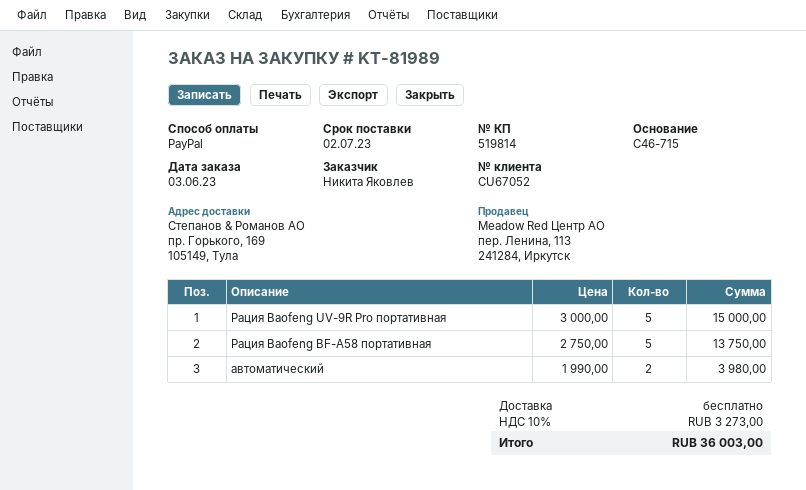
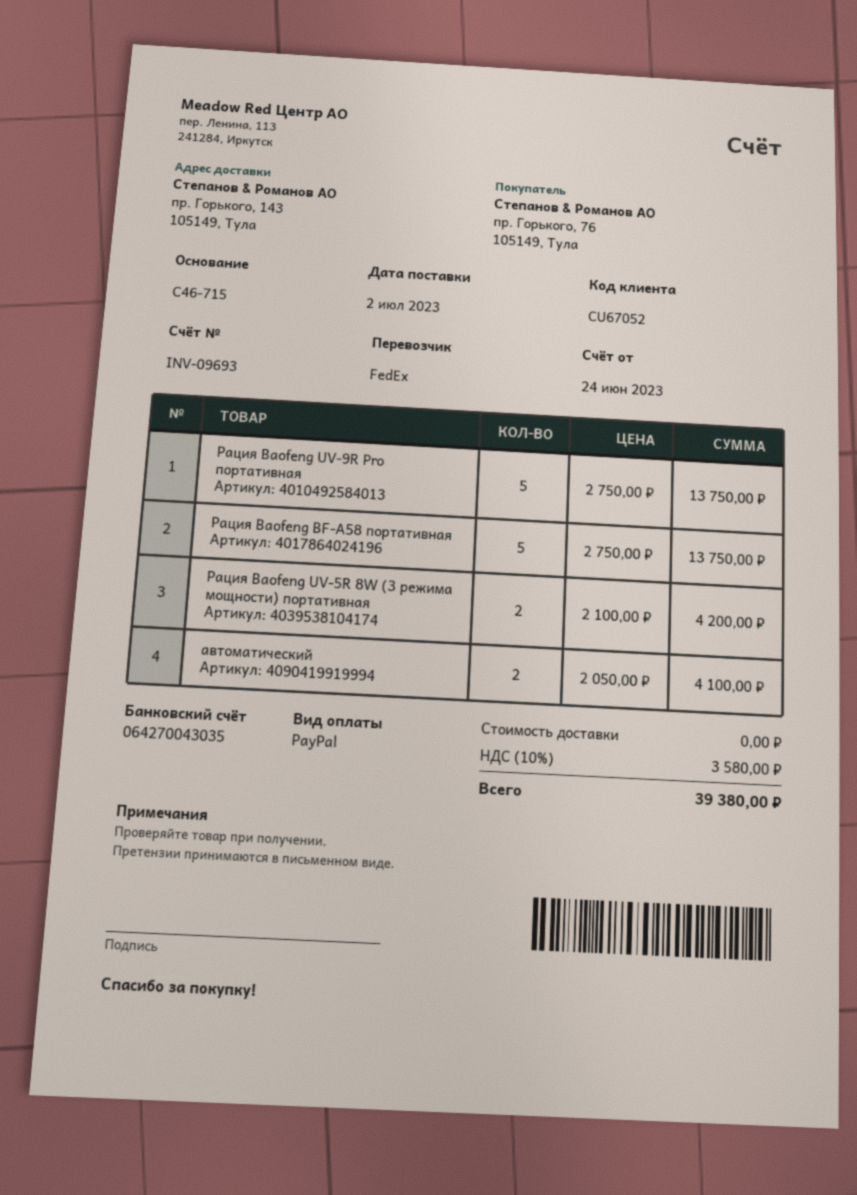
ship to: пр. Горького, 169, 105149, Тула -> пр. Горького, 143, 105149, Тула
Рация Baofeng UV-9R Pro портативная: 5 x 3000.00 = 15000.00 -> 5 x 2750.00 = 13750.00
автоматический: 2 x 1990.00 = 3980.00 -> 2 x 2050.00 = 4100.00
Рация Baofeng UV-5R 8W (3 режима мощности) портативная: none -> 2 x 2100.00 = 4200.00
tax: 10% = 3273.00 -> 10% = 3580.00
total: 36003.00 -> 39380.00

